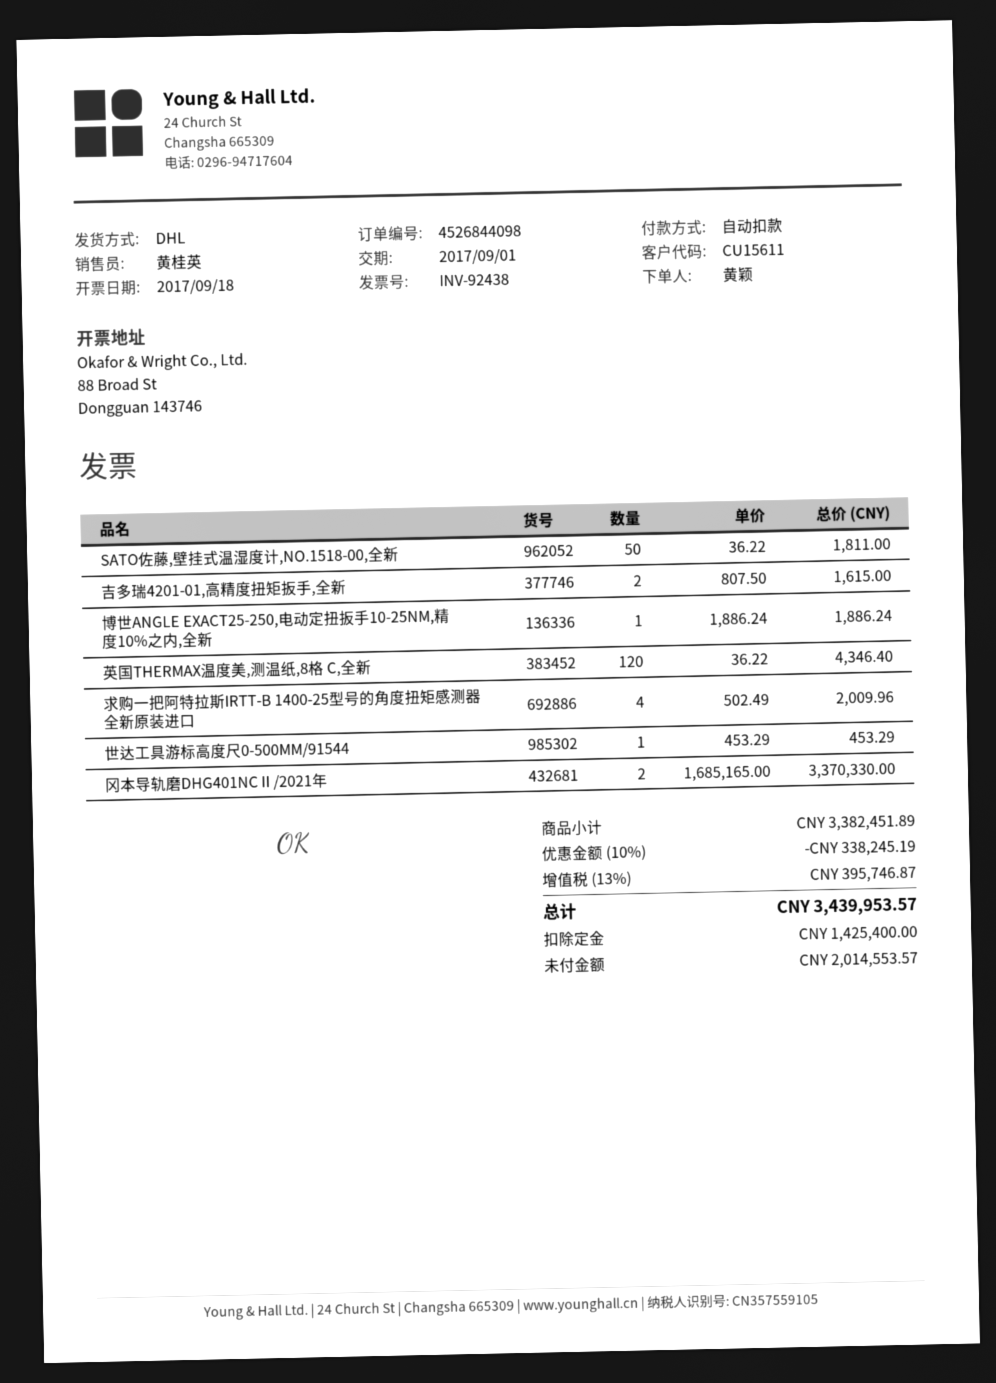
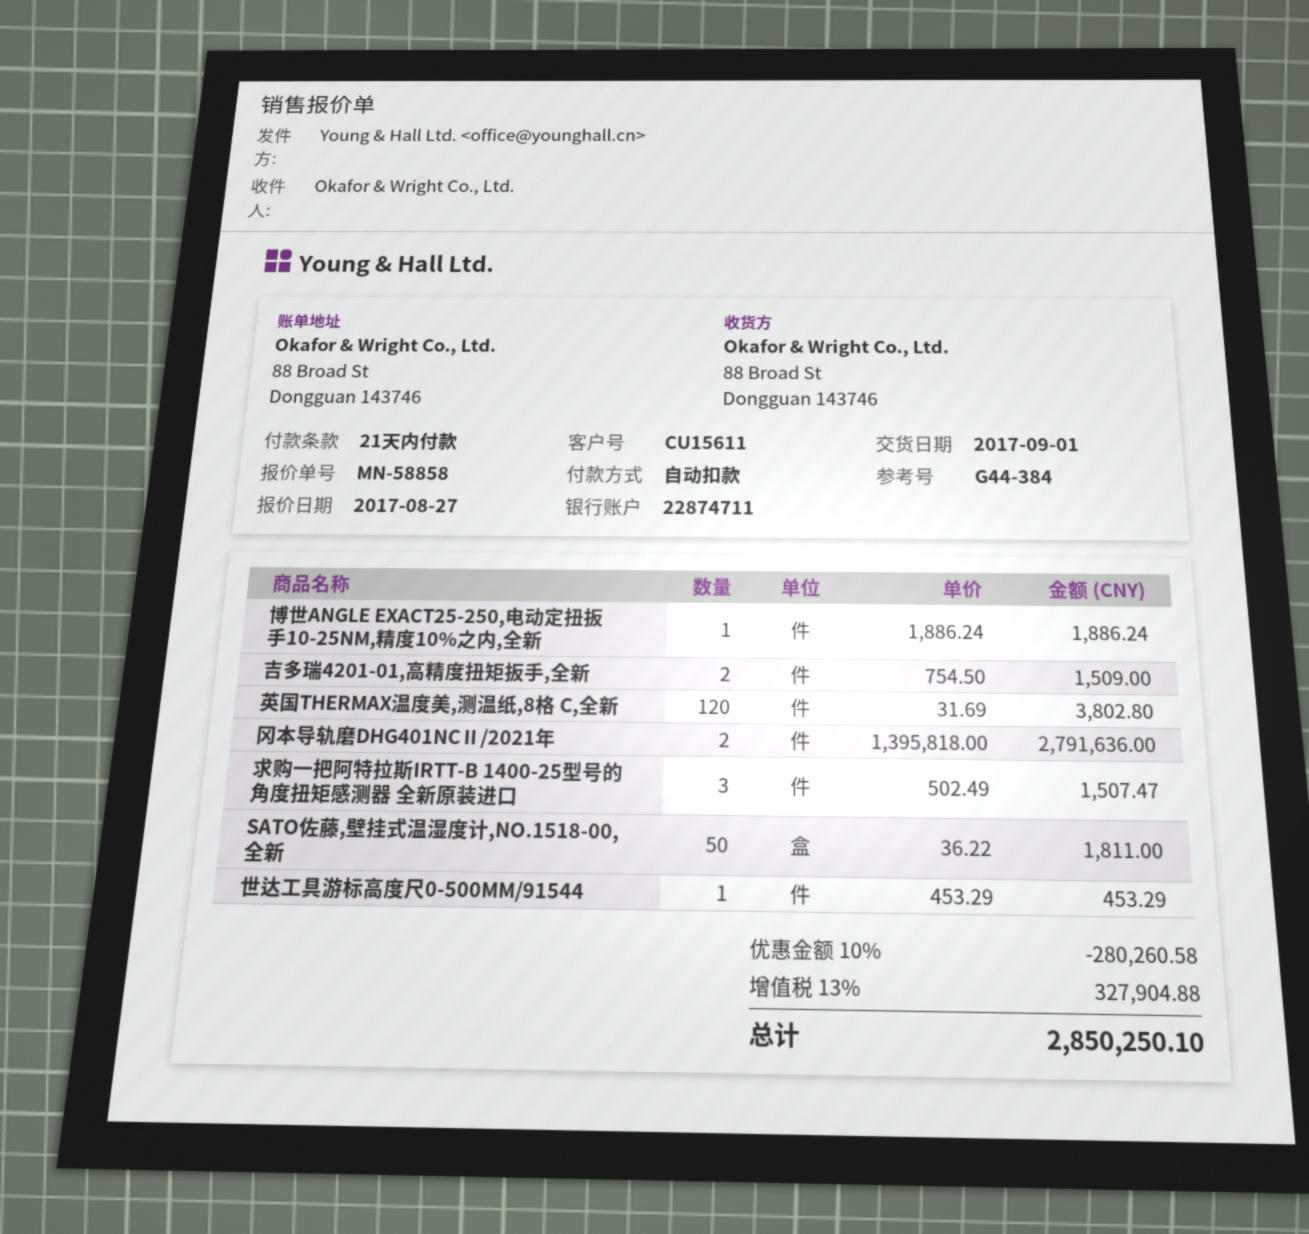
吉多瑞4201-01,高精度扭矩扳手,全新: 2 x 807.50 = 1615.00 -> 2 x 754.50 = 1509.00
英国THERMAX温度美,测温纸,8格 C,全新: 120 x 36.22 = 4346.40 -> 120 x 31.69 = 3802.80
求购一把阿特拉斯IRTT-B 1400-25型号的角度扭矩感测器 全新原装进口: 4 x 502.49 = 2009.96 -> 3 x 502.49 = 1507.47
冈本导轨磨DHG401NCⅡ/2021年: 2 x 1685165.00 = 3370330.00 -> 2 x 1395818.00 = 2791636.00
discount: 10% = 338245.19 -> 10% = 280260.58
tax: 13% = 395746.87 -> 13% = 327904.88
total: 3439953.57 -> 2850250.10

